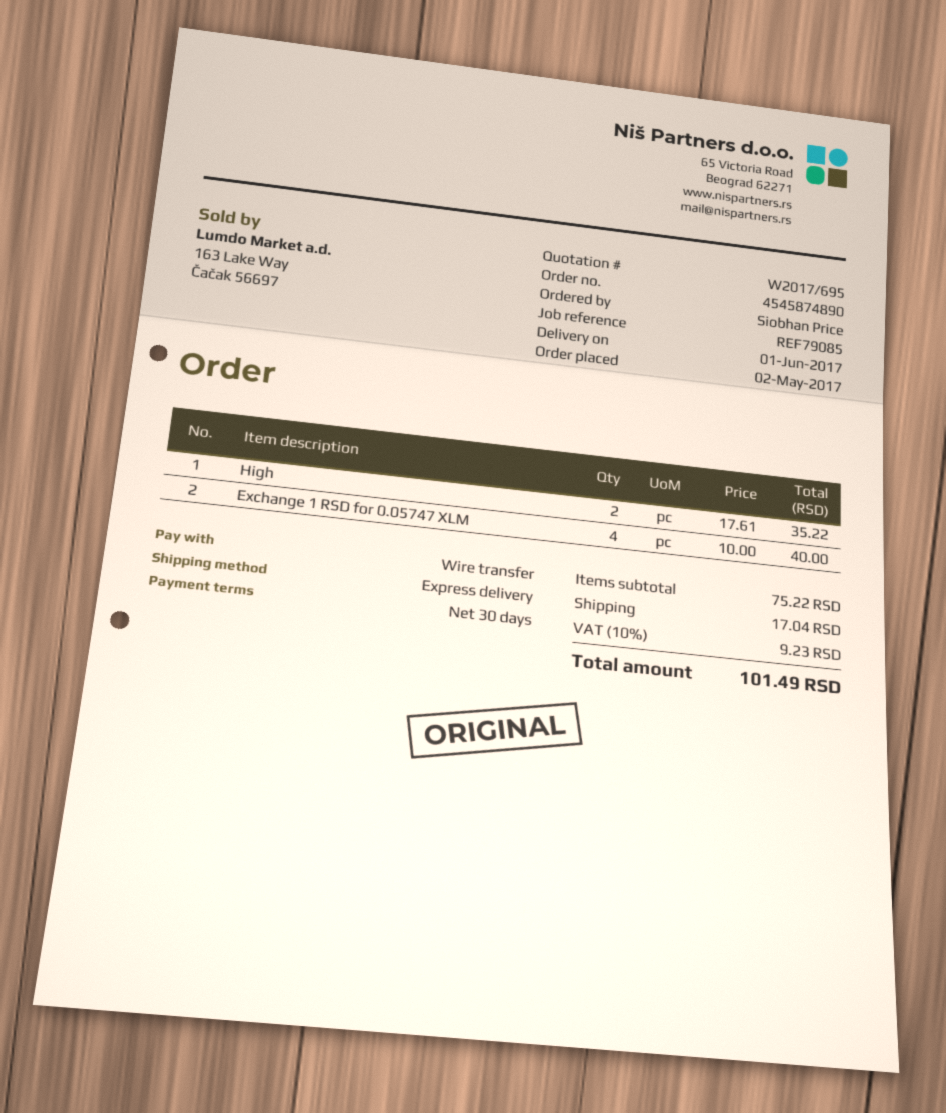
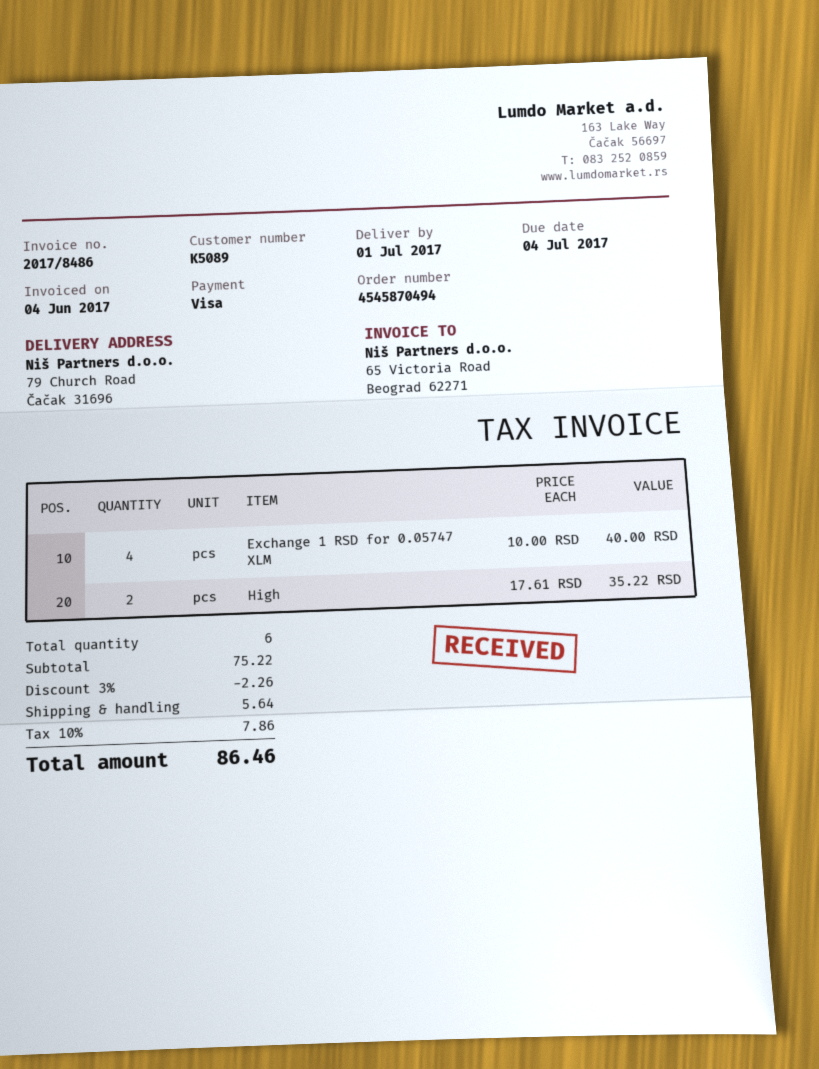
order number: 4545874890 -> 4545870494
delivery date: 2017-06-01 -> 2017-07-01
payment method: bank transfer -> Visa
discount: none -> 3% = 2.26
shipping: 17.04 -> 5.64
tax: 10% = 9.23 -> 10% = 7.86
total: 101.49 -> 86.46

